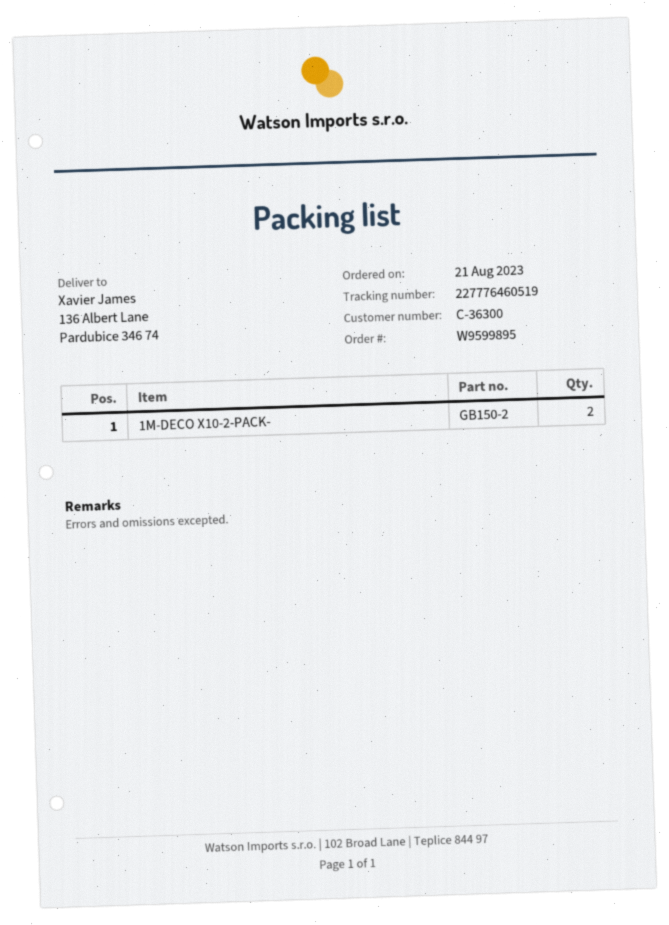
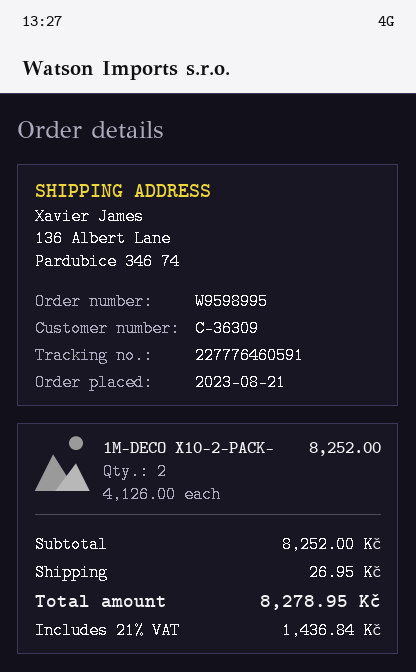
order number: W9599895 -> W9598995
customer number: C-36300 -> C-36309
tracking number: 227776460519 -> 227776460591

